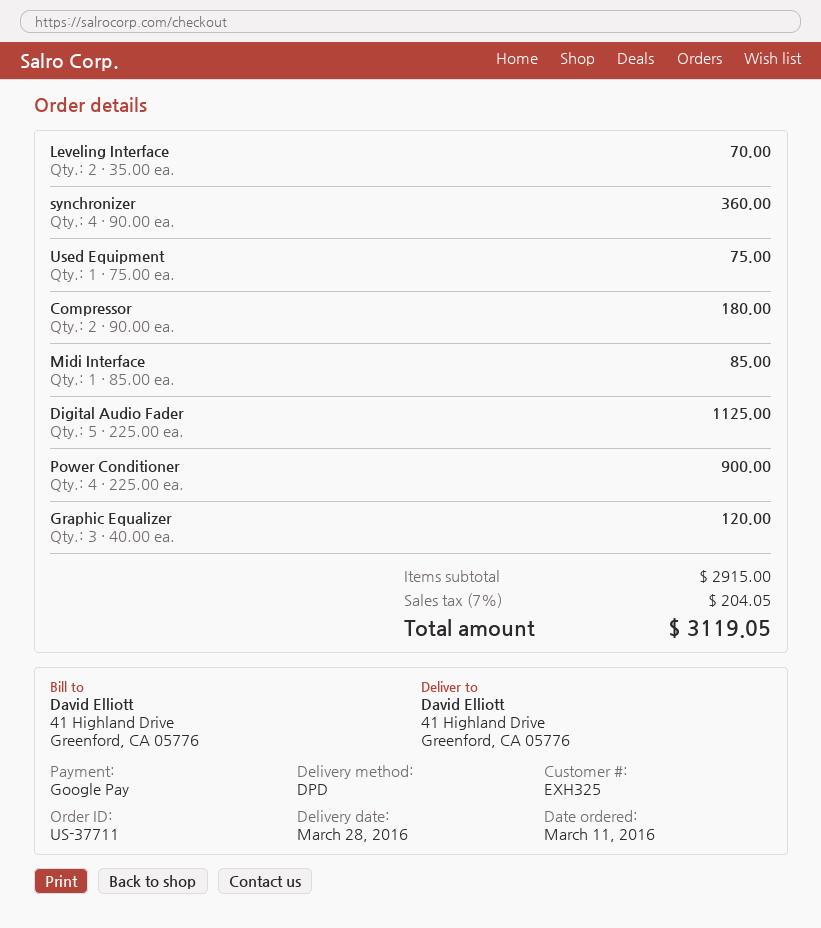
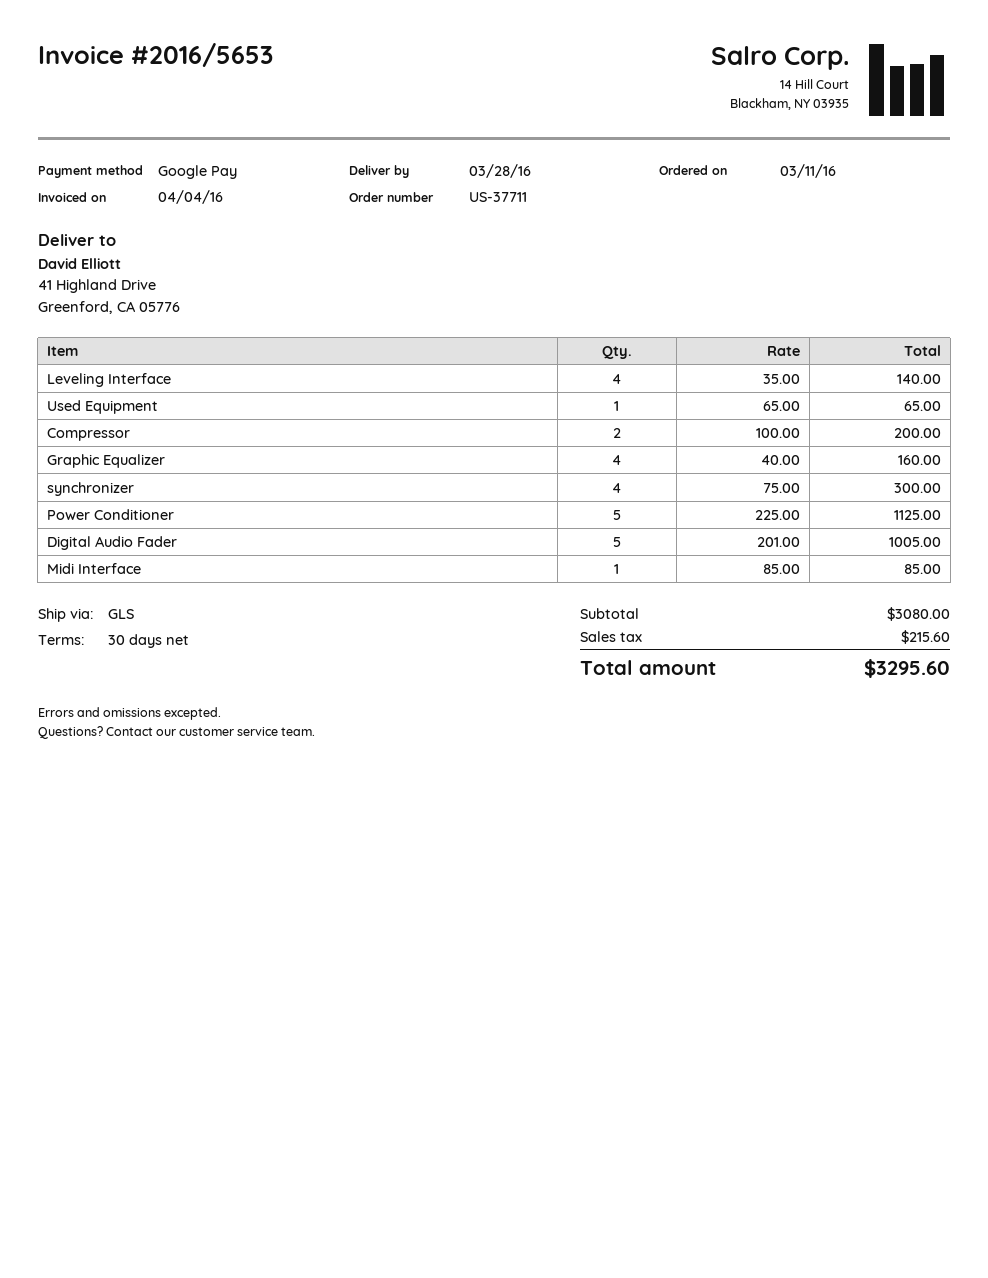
shipping method: DPD -> GLS
Leveling Interface: 2 x 35.00 = 70.00 -> 4 x 35.00 = 140.00
synchronizer: 4 x 90.00 = 360.00 -> 4 x 75.00 = 300.00
Used Equipment: 1 x 75.00 = 75.00 -> 1 x 65.00 = 65.00
Compressor: 2 x 90.00 = 180.00 -> 2 x 100.00 = 200.00
Digital Audio Fader: 5 x 225.00 = 1125.00 -> 5 x 201.00 = 1005.00
Power Conditioner: 4 x 225.00 = 900.00 -> 5 x 225.00 = 1125.00
Graphic Equalizer: 3 x 40.00 = 120.00 -> 4 x 40.00 = 160.00
subtotal: 2915.00 -> 3080.00
tax: 204.05 -> 215.60
total: 3119.05 -> 3295.60

